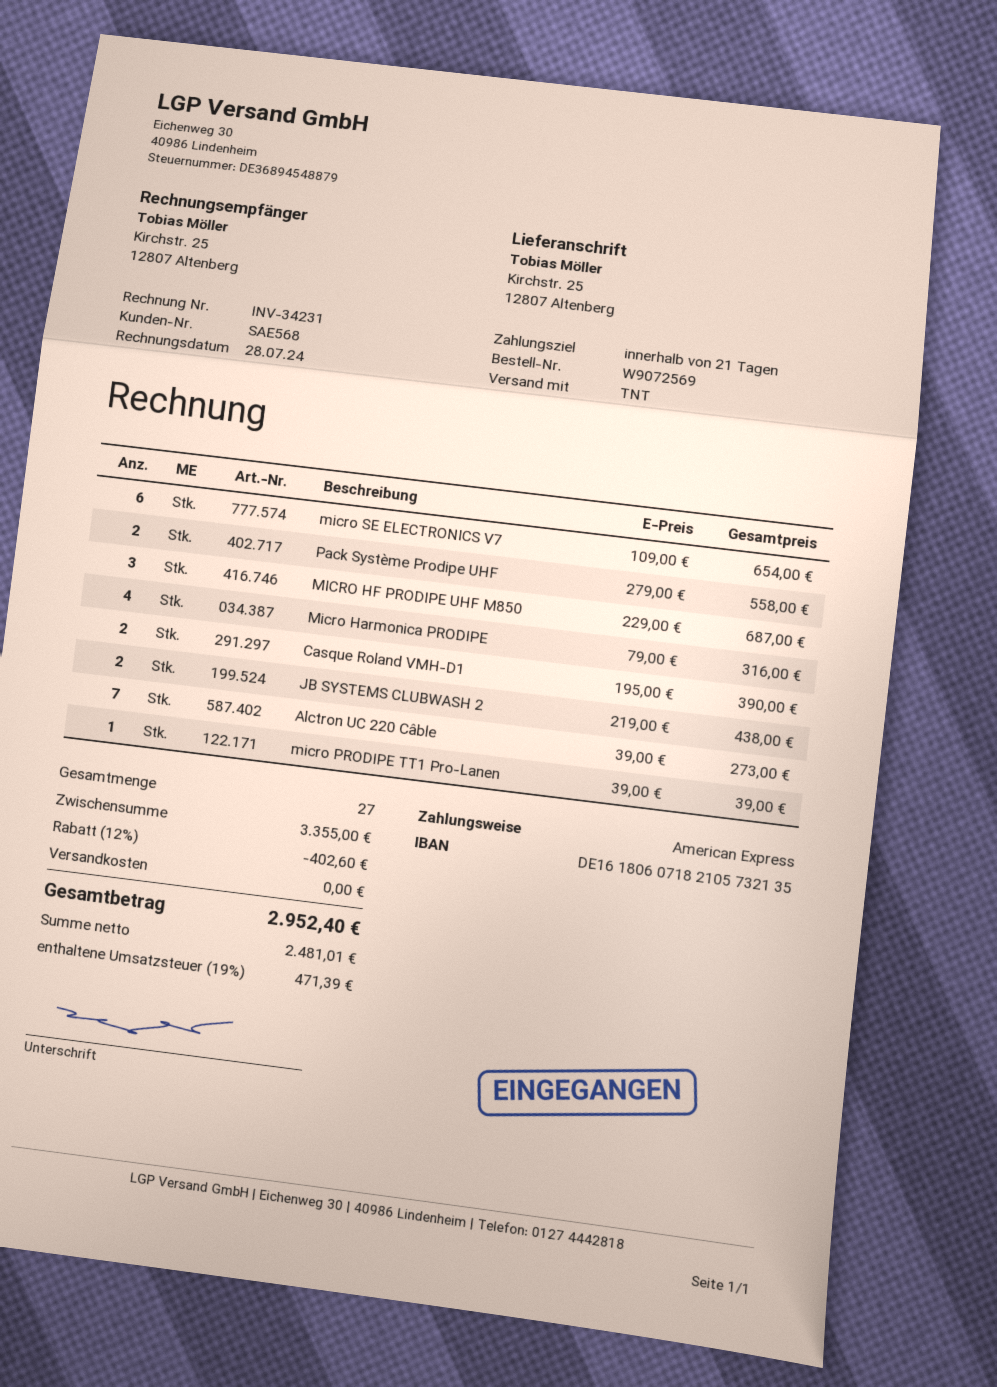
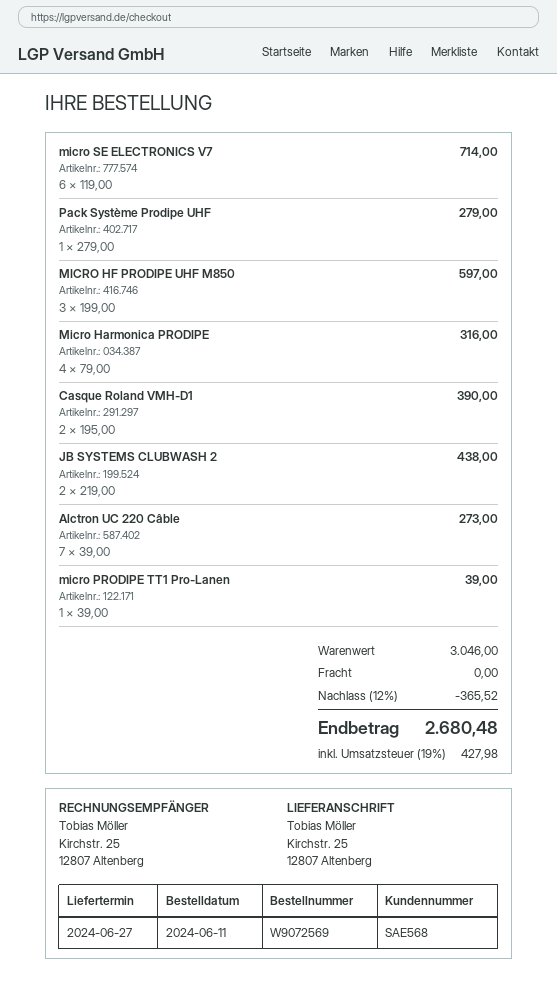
micro SE ELECTRONICS V7: 6 x 109.00 = 654.00 -> 6 x 119.00 = 714.00
Pack Système Prodipe UHF: 2 x 279.00 = 558.00 -> 1 x 279.00 = 279.00
MICRO HF PRODIPE UHF M850: 3 x 229.00 = 687.00 -> 3 x 199.00 = 597.00
subtotal: 3355.00 -> 3046.00
discount: 12% = 402.60 -> 12% = 365.52
tax: 19% = 471.39 -> 19% = 427.98
total: 2952.40 -> 2680.48

